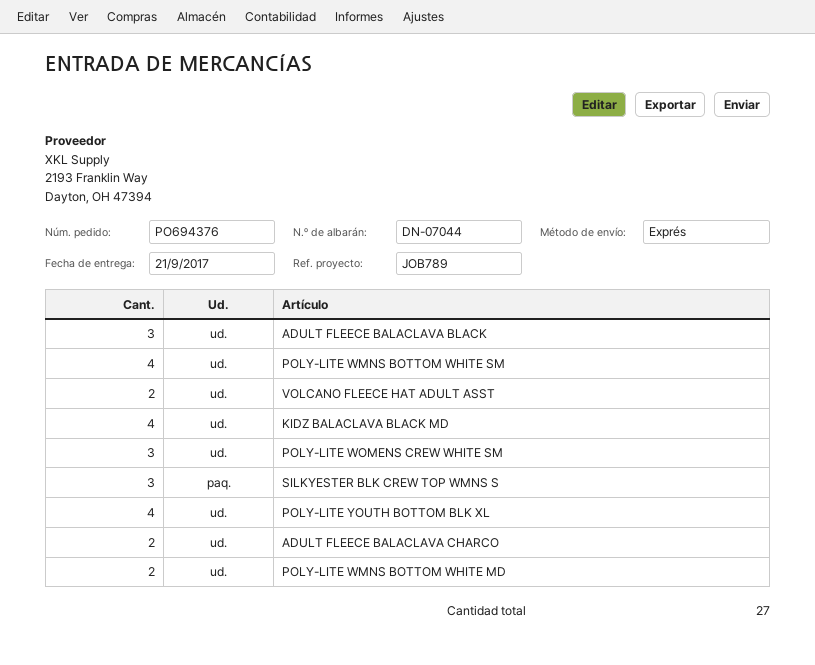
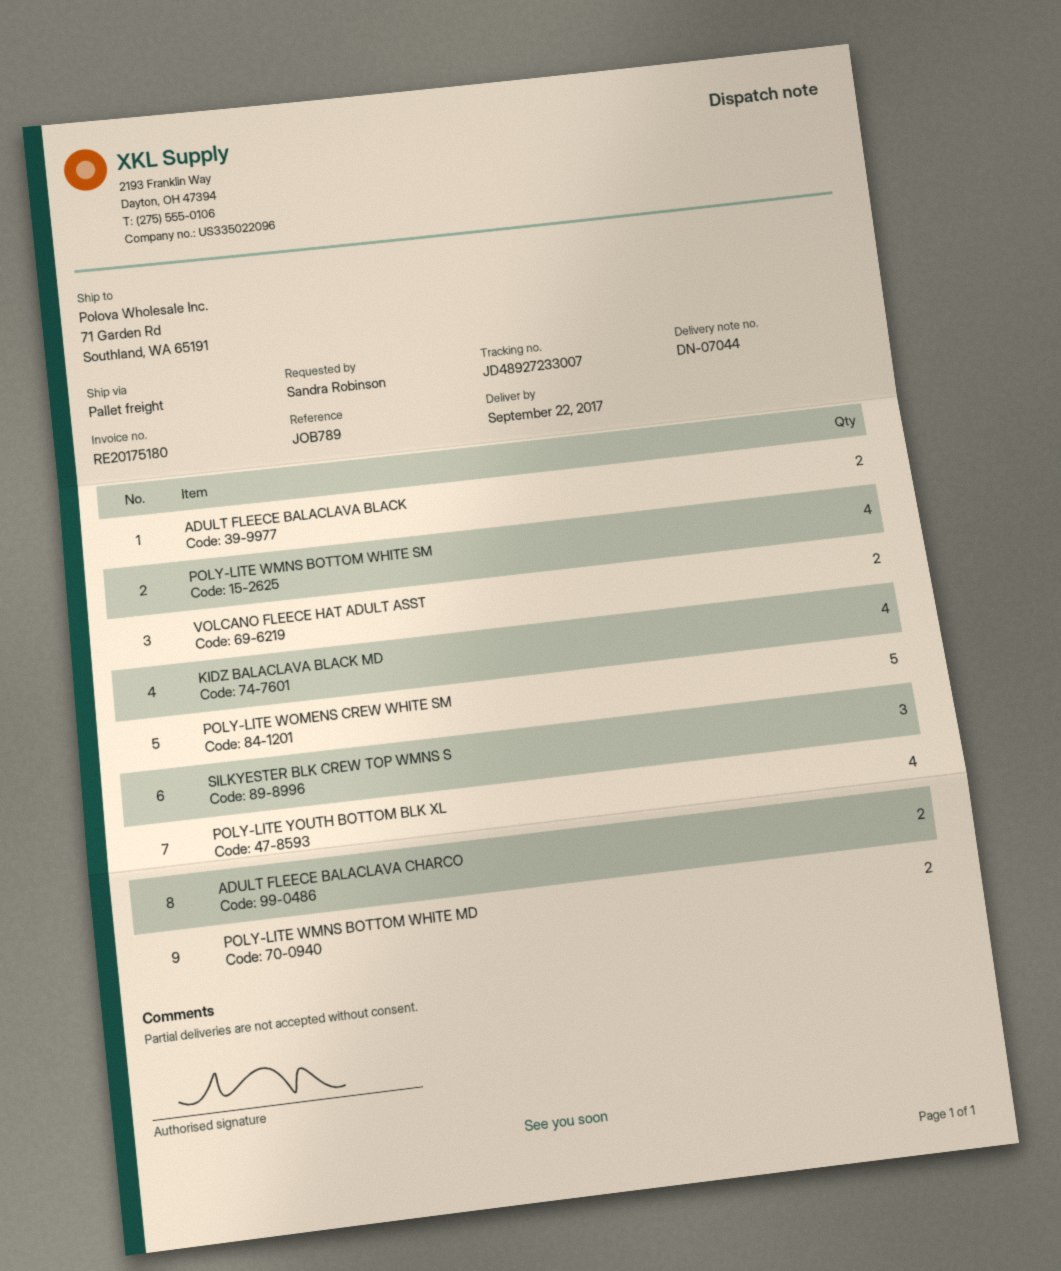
delivery date: 2017-09-21 -> 2017-09-22
shipping method: express -> pallet freight
ADULT FLEECE BALACLAVA BLACK: 3 -> 2
POLY-LITE WOMENS CREW WHITE SM: 3 -> 5

